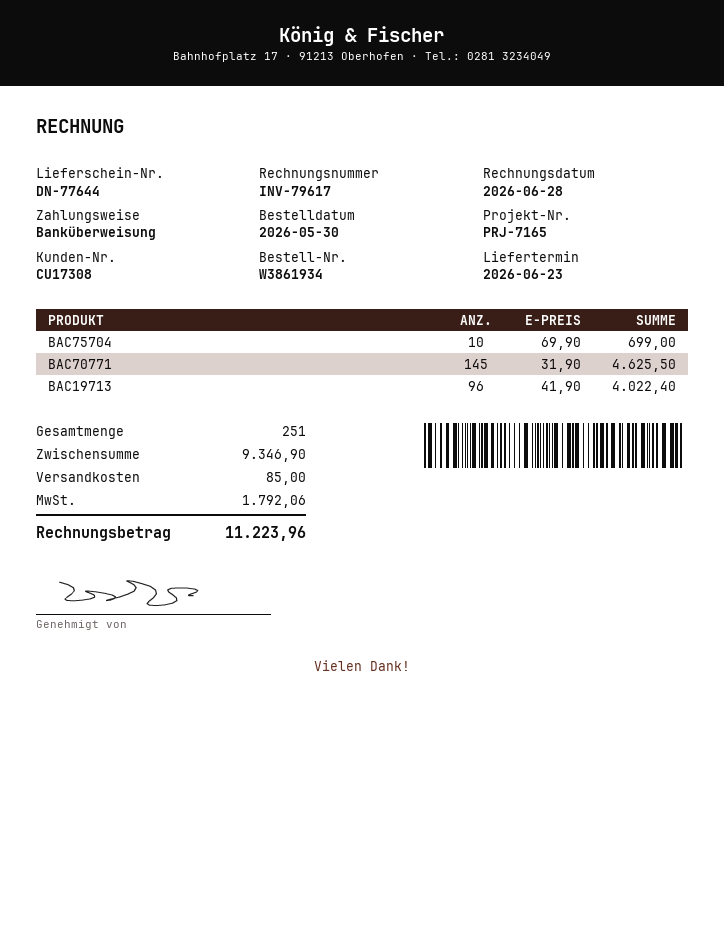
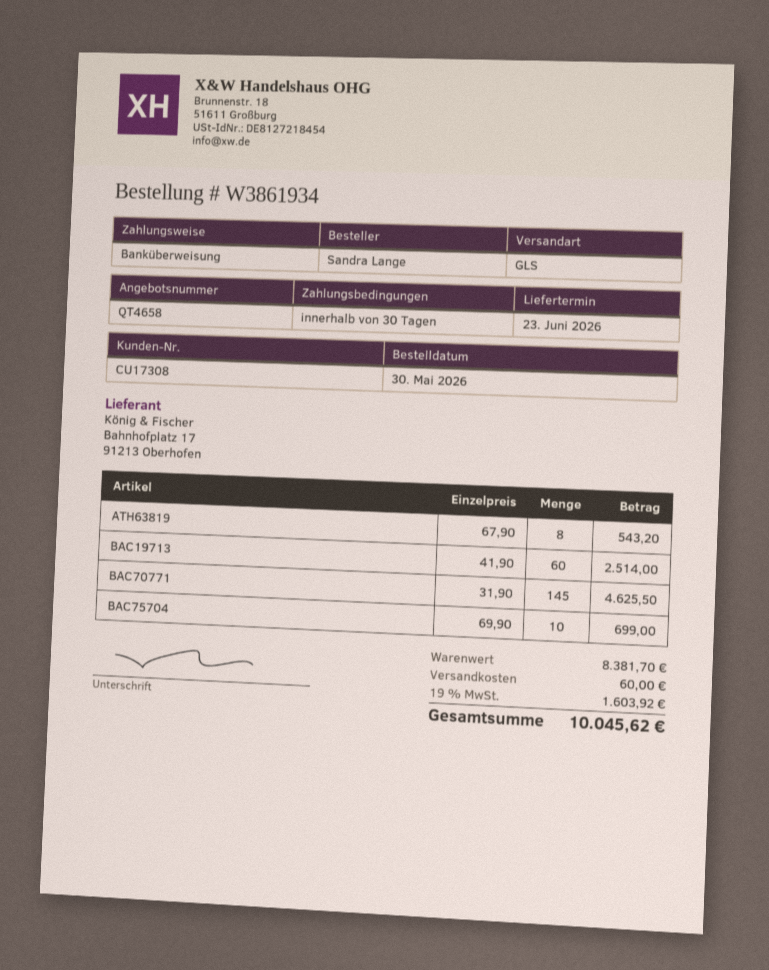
BAC19713: 96 x 41.90 = 4022.40 -> 60 x 41.90 = 2514.00
ATH63819: none -> 8 x 67.90 = 543.20
subtotal: 9346.90 -> 8381.70
shipping: 85.00 -> 60.00
tax: 1792.06 -> 1603.92
total: 11223.96 -> 10045.62

